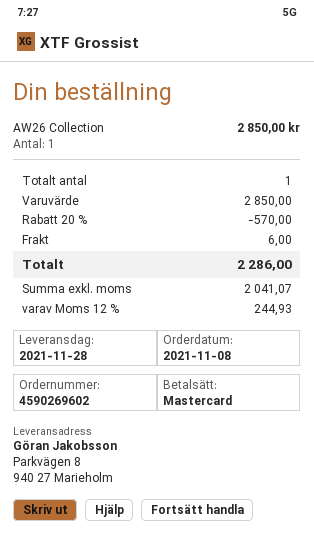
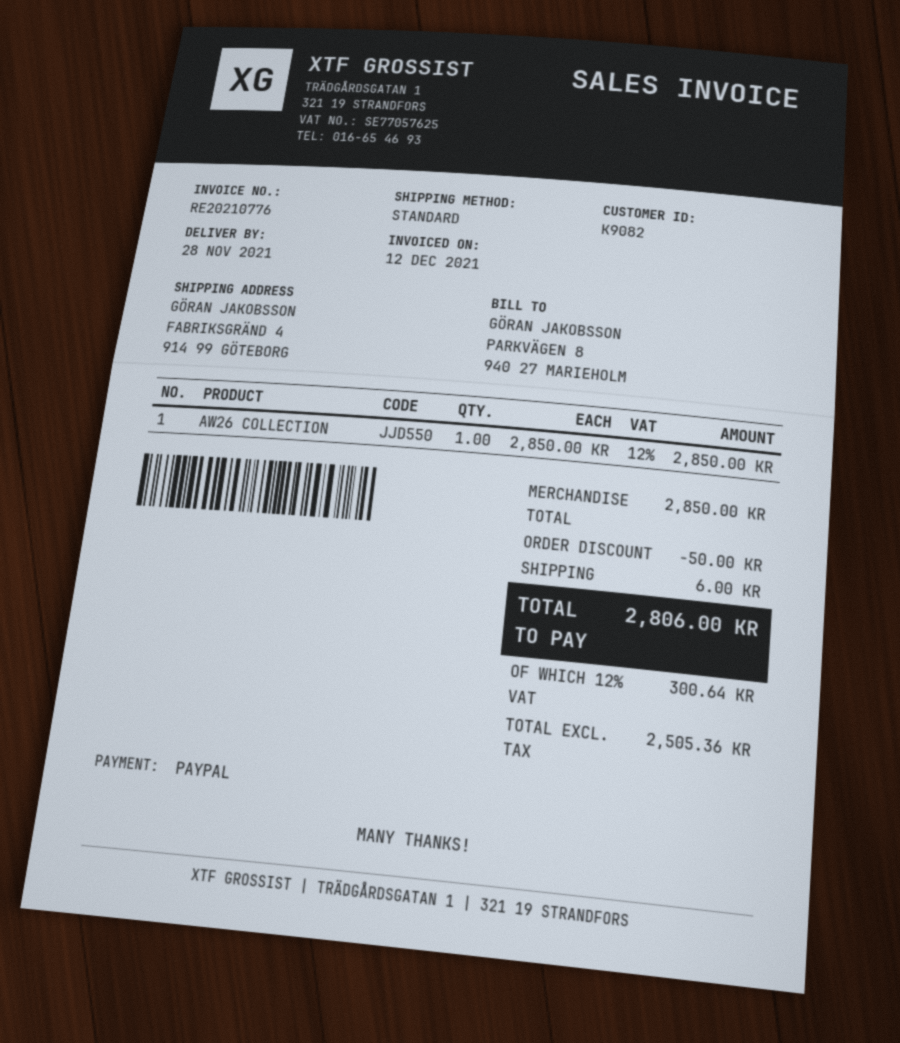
payment method: Mastercard -> PayPal
ship to: Parkvägen 8, 940 27 Marieholm -> FABRIKSGRÄND 4, 914 99 GÖTEBORG
discount: 570.00 -> 50.00
net: 2041.07 -> 2505.36
tax: 12% = 244.93 -> 12% = 300.64
total: 2286.00 -> 2806.00

